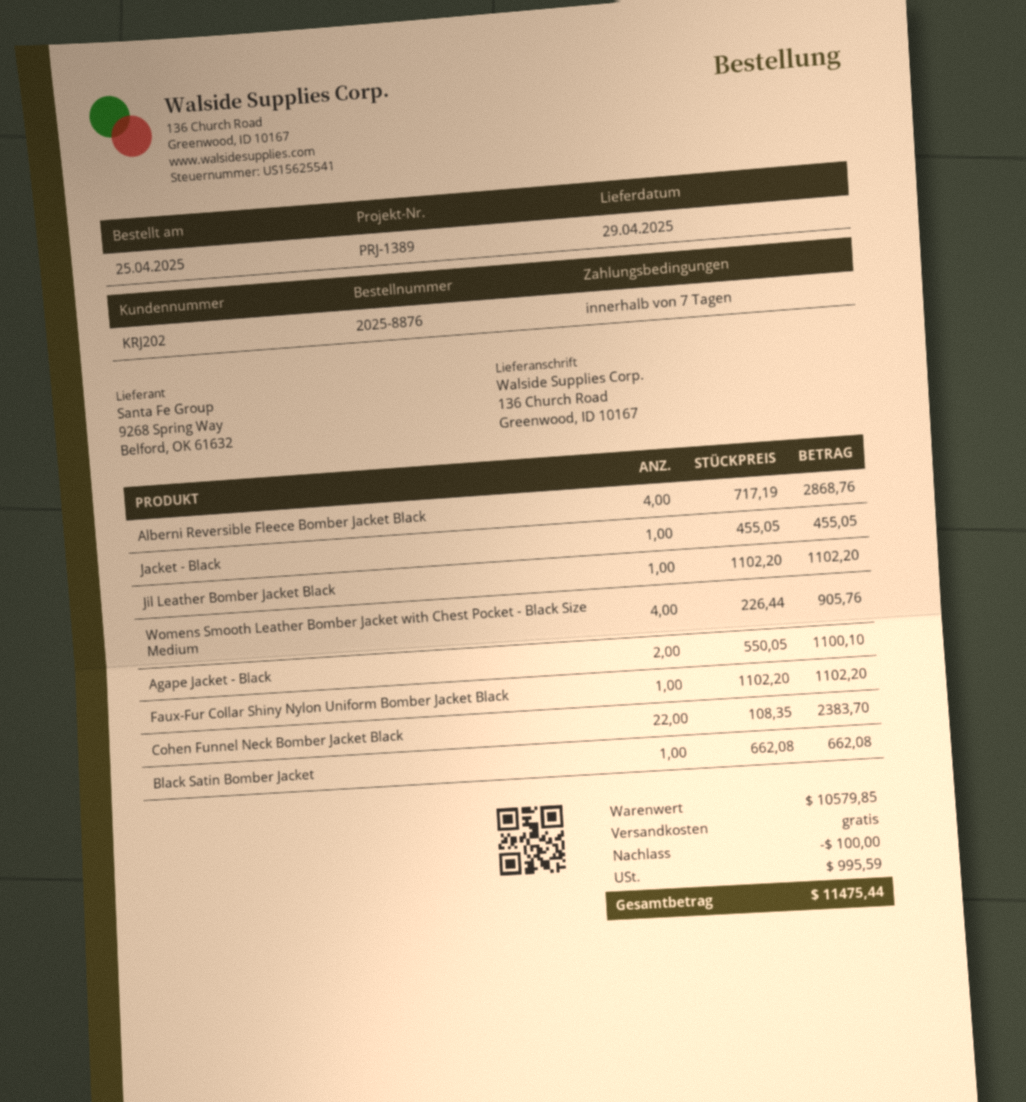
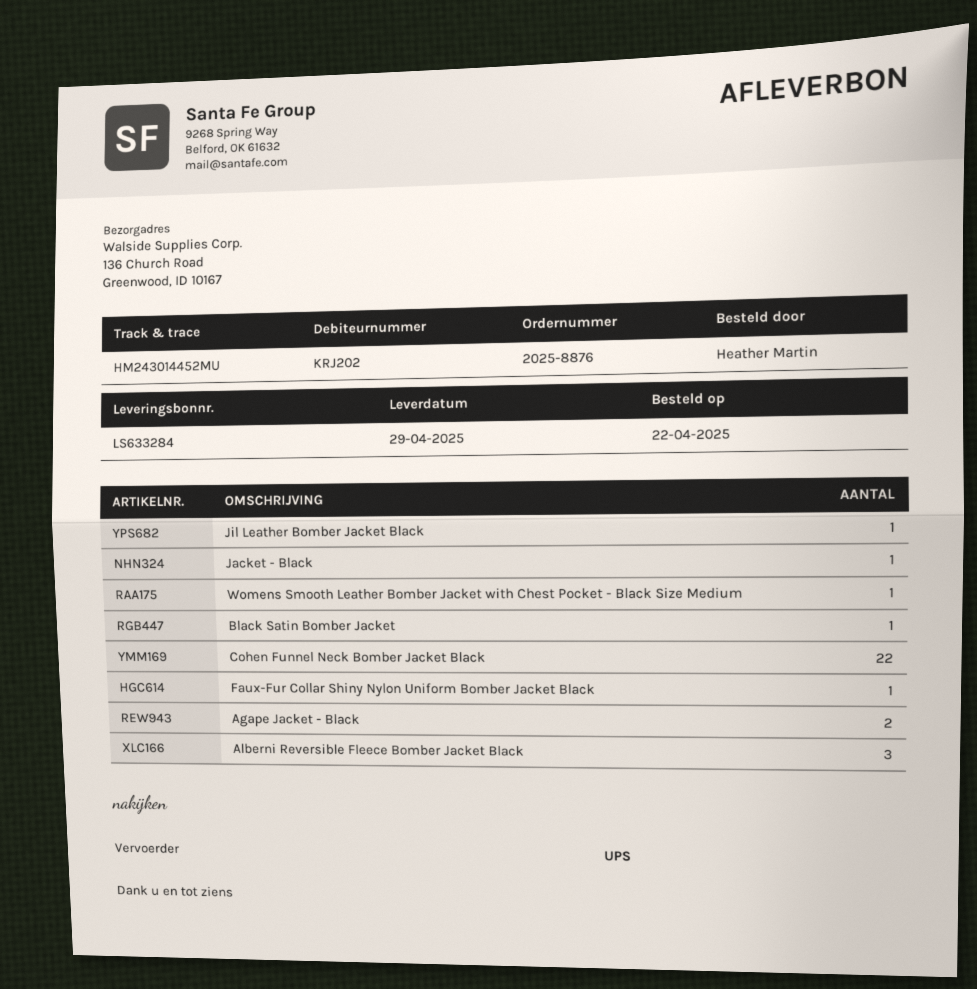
order date: 2025-04-25 -> 2025-04-22
Alberni Reversible Fleece Bomber Jacket Black: 4 -> 3
Womens Smooth Leather Bomber Jacket with Chest Pocket - Black Size Medium: 4 -> 1

